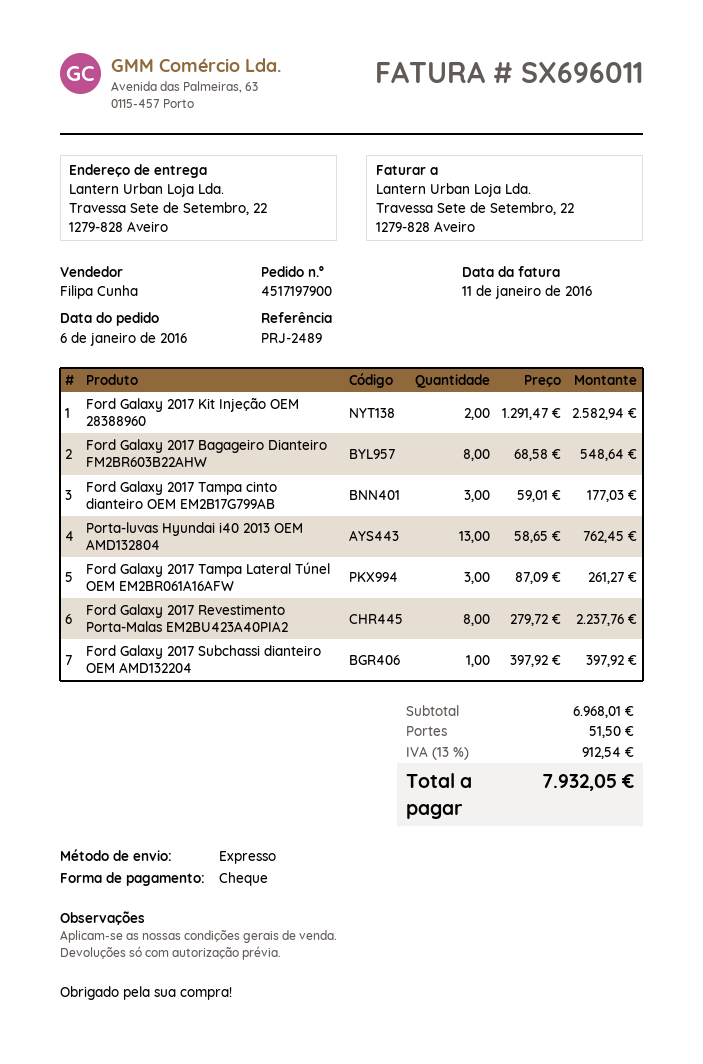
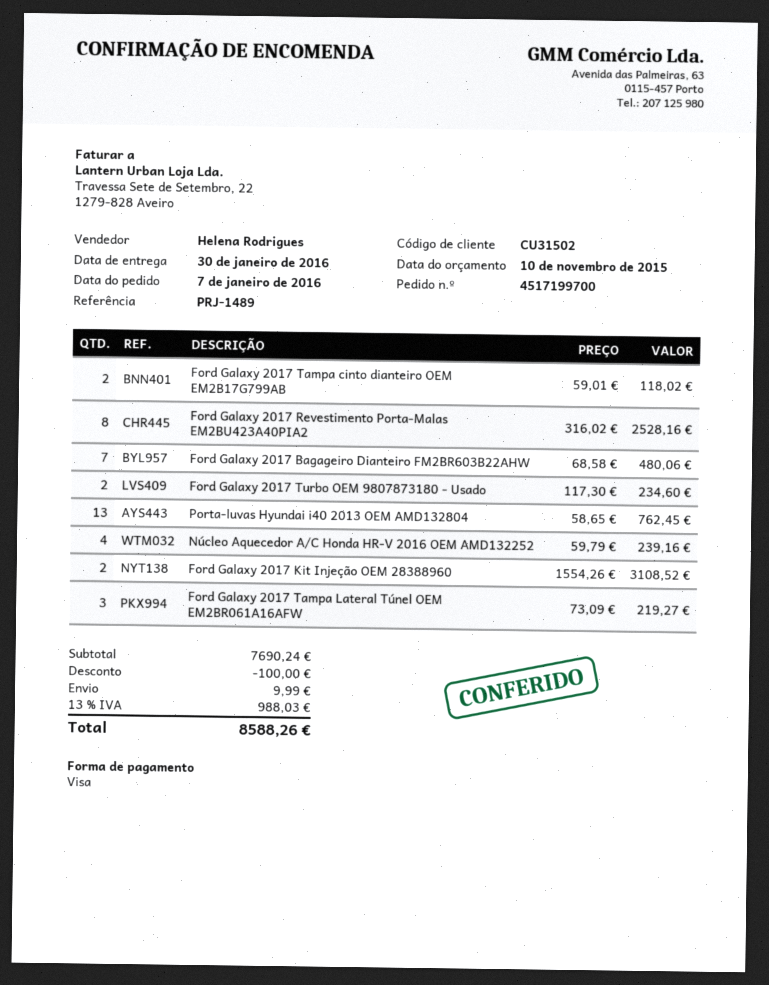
order number: 4517197900 -> 4517199700
order date: 2016-01-06 -> 2016-01-07
reference: PRJ-2489 -> PRJ-1489
sales rep: Filipa Cunha -> Helena Rodrigues
payment method: cheque -> Visa
Ford Galaxy 2017 Kit Injeção OEM 28388960: 2 x 1291.47 = 2582.94 -> 2 x 1554.26 = 3108.52
Ford Galaxy 2017 Bagageiro Dianteiro FM2BR603B22AHW: 8 x 68.58 = 548.64 -> 7 x 68.58 = 480.06
Ford Galaxy 2017 Tampa cinto dianteiro OEM EM2B17G799AB: 3 x 59.01 = 177.03 -> 2 x 59.01 = 118.02
Ford Galaxy 2017 Tampa Lateral Túnel OEM EM2BR061A16AFW: 3 x 87.09 = 261.27 -> 3 x 73.09 = 219.27
Ford Galaxy 2017 Revestimento Porta-Malas EM2BU423A40PIA2: 8 x 279.72 = 2237.76 -> 8 x 316.02 = 2528.16
Ford Galaxy 2017 Subchassi dianteiro OEM AMD132204: 1 x 397.92 = 397.92 -> none
Ford Galaxy 2017 Turbo OEM 9807873180 - Usado: none -> 2 x 117.30 = 234.60
Núcleo Aquecedor A/C Honda HR-V 2016 OEM AMD132252: none -> 4 x 59.79 = 239.16
subtotal: 6968.01 -> 7690.24
discount: none -> 100.00
shipping: 51.50 -> 9.99
tax: 13% = 912.54 -> 13% = 988.03
total: 7932.05 -> 8588.26

